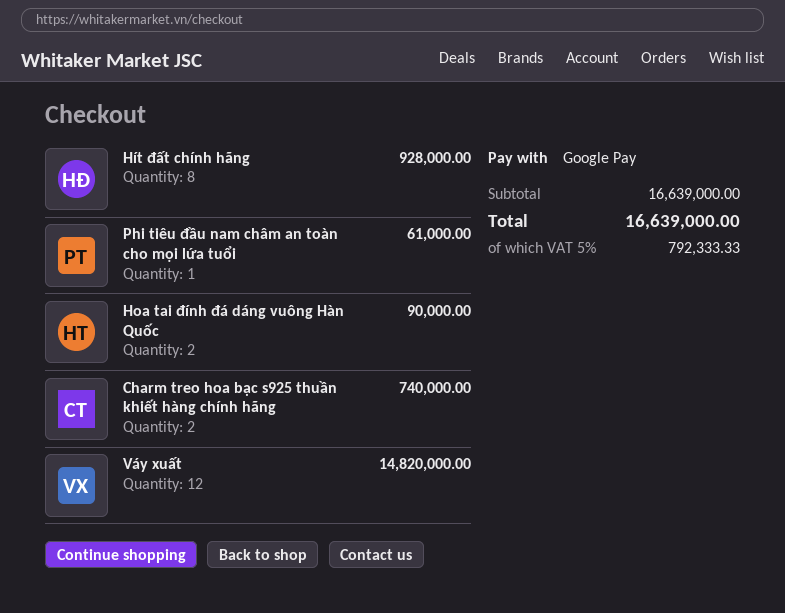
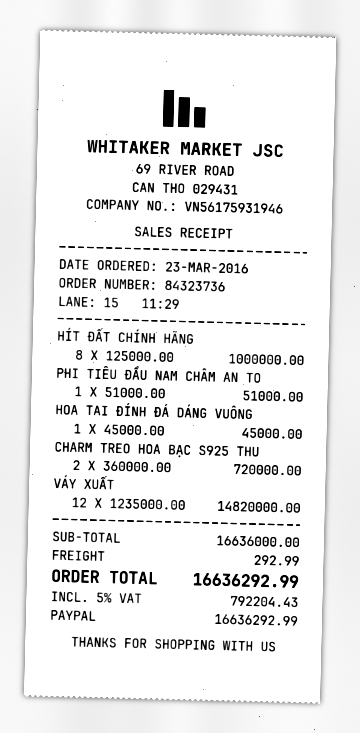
payment method: Google Pay -> PayPal
Hít đất chính hãng: 8 for 928000.00 -> 8 for 1000000.00
Phi tiêu đầu nam châm an toàn cho mọi lứa tuổi: 1 for 61000.00 -> 1 for 51000.00
Hoa tai đính đá dáng vuông Hàn Quốc: 2 for 90000.00 -> 1 for 45000.00
Charm treo hoa bạc s925 thuần khiết hàng chính hãng: 2 for 740000.00 -> 2 for 720000.00
subtotal: 16639000.00 -> 16636000.00
shipping: none -> 292.99
tax: 5% = 792333.33 -> 5% = 792204.43
total: 16639000.00 -> 16636292.99

